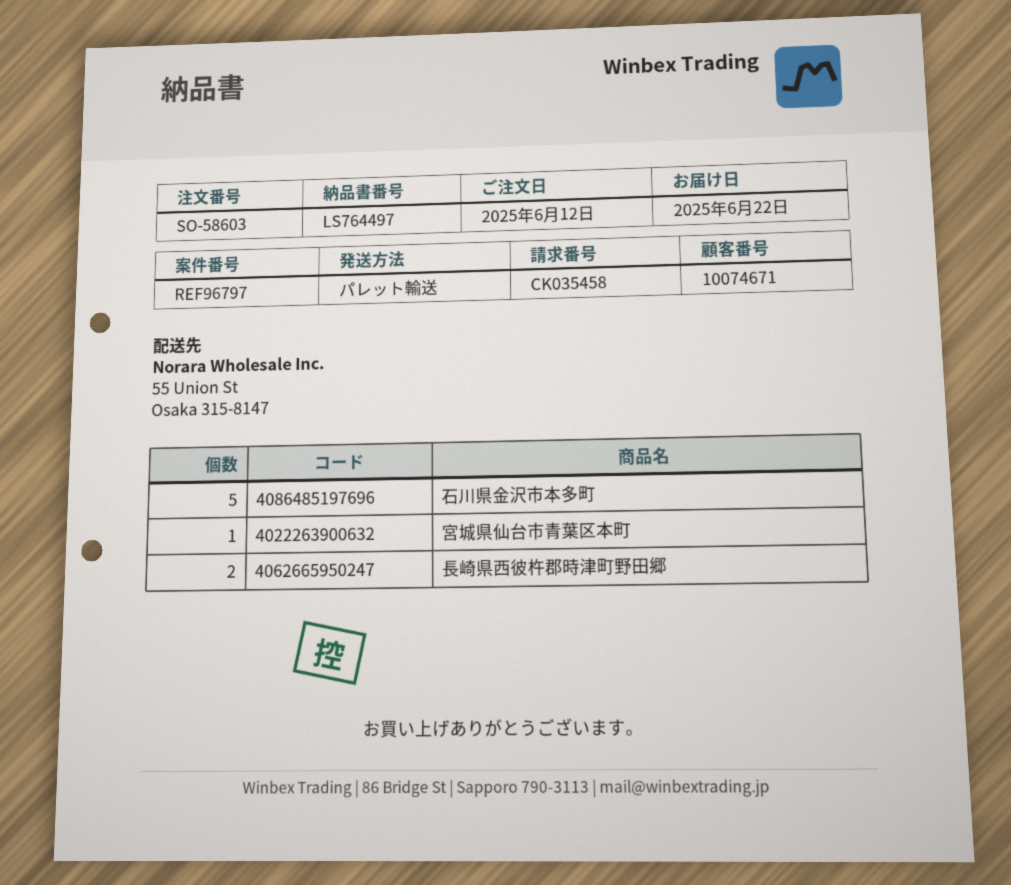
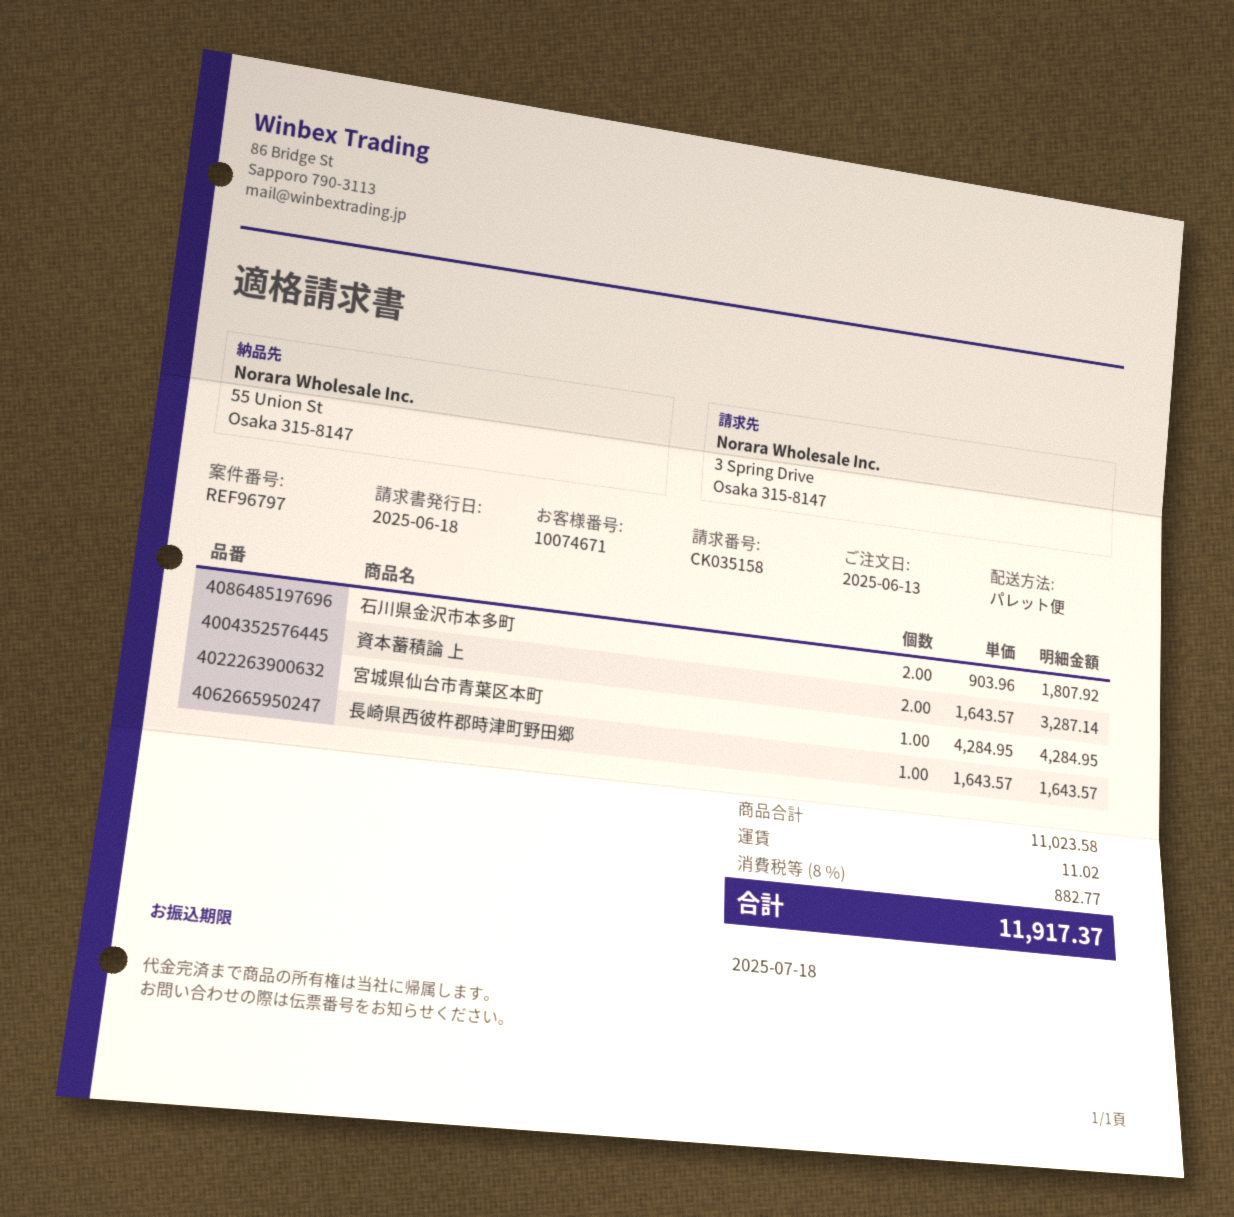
order date: 2025-06-12 -> 2025-06-13
invoice number: CK035458 -> CK035158
石川県金沢市本多町: 5 -> 2
長崎県西彼杵郡時津町野田郷: 2 -> 1
資本蓄積論 上: none -> 2

